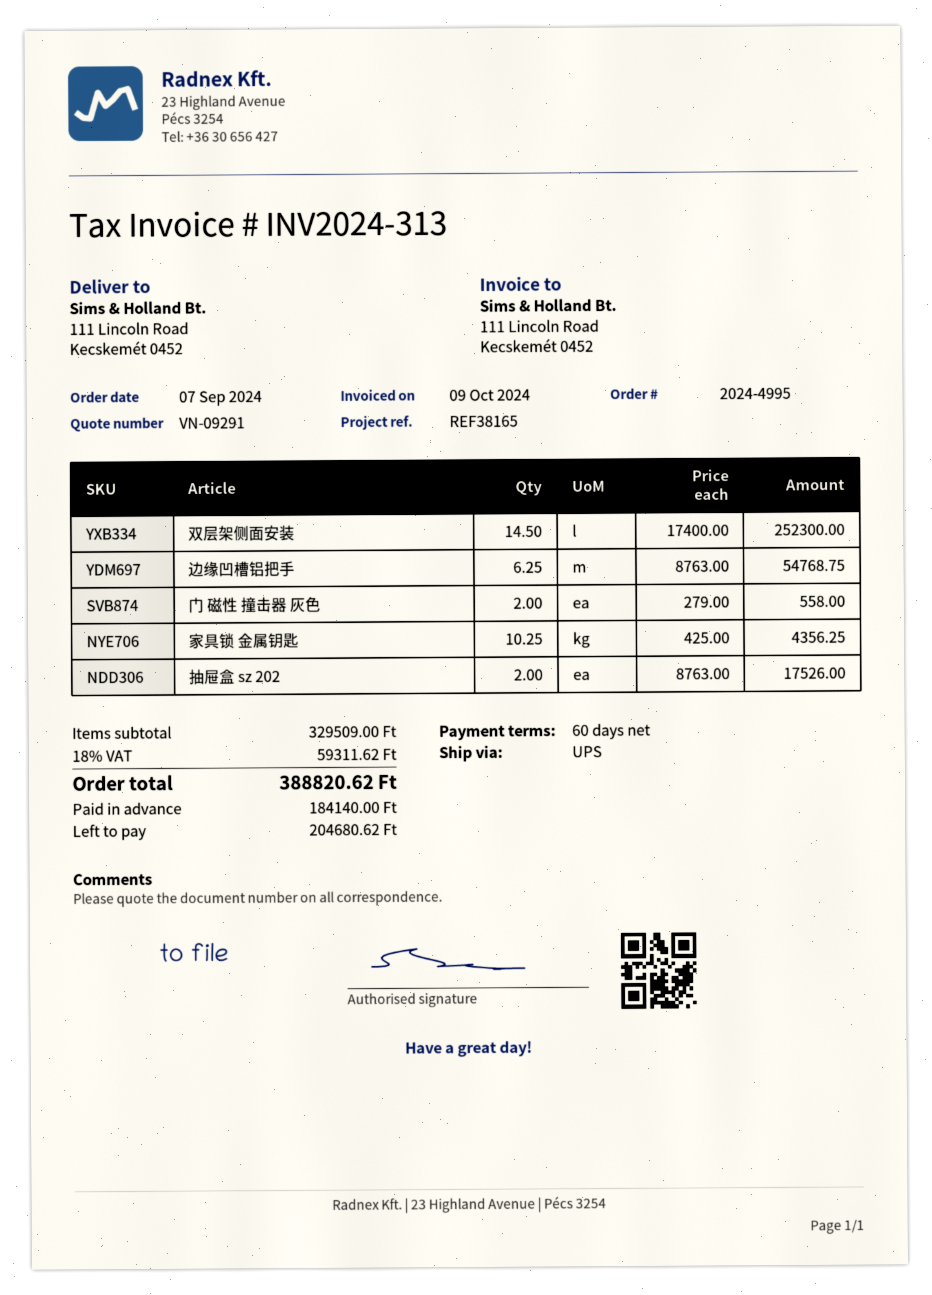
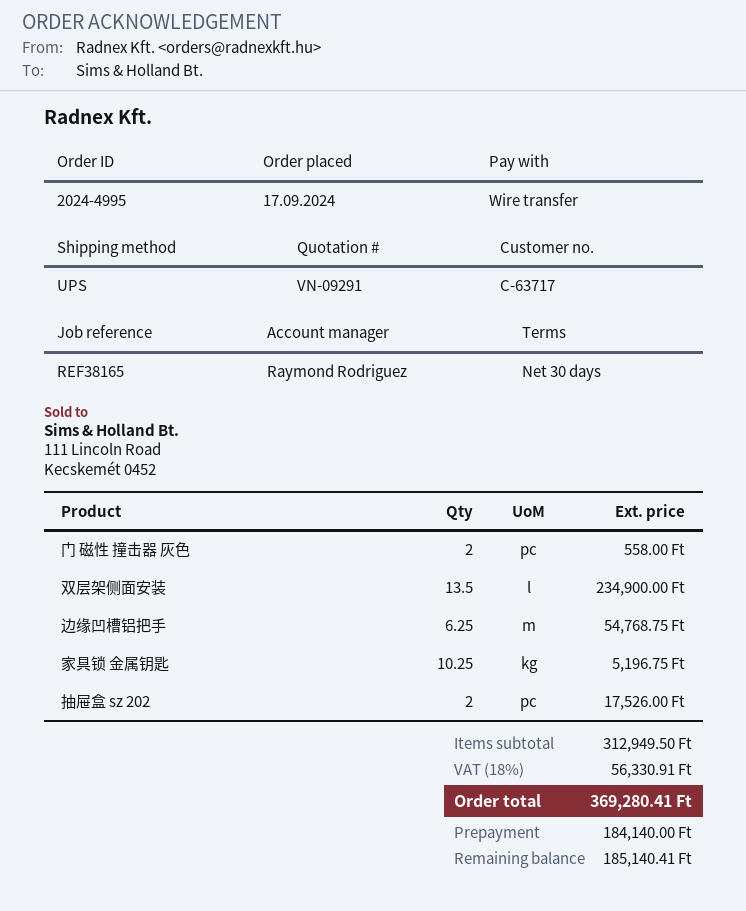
order date: 2024-09-07 -> 2024-09-17
payment terms: 60 days -> 30 days
双层架侧面安装: 14.5 for 252300.00 -> 13.5 for 234900.00
家具锁 金属钥匙: 10.25 for 4356.25 -> 10.25 for 5196.75
subtotal: 329509.00 -> 312949.50
tax: 18% = 59311.62 -> 18% = 56330.91
total: 388820.62 -> 369280.41
balance: 204680.62 -> 185140.41

